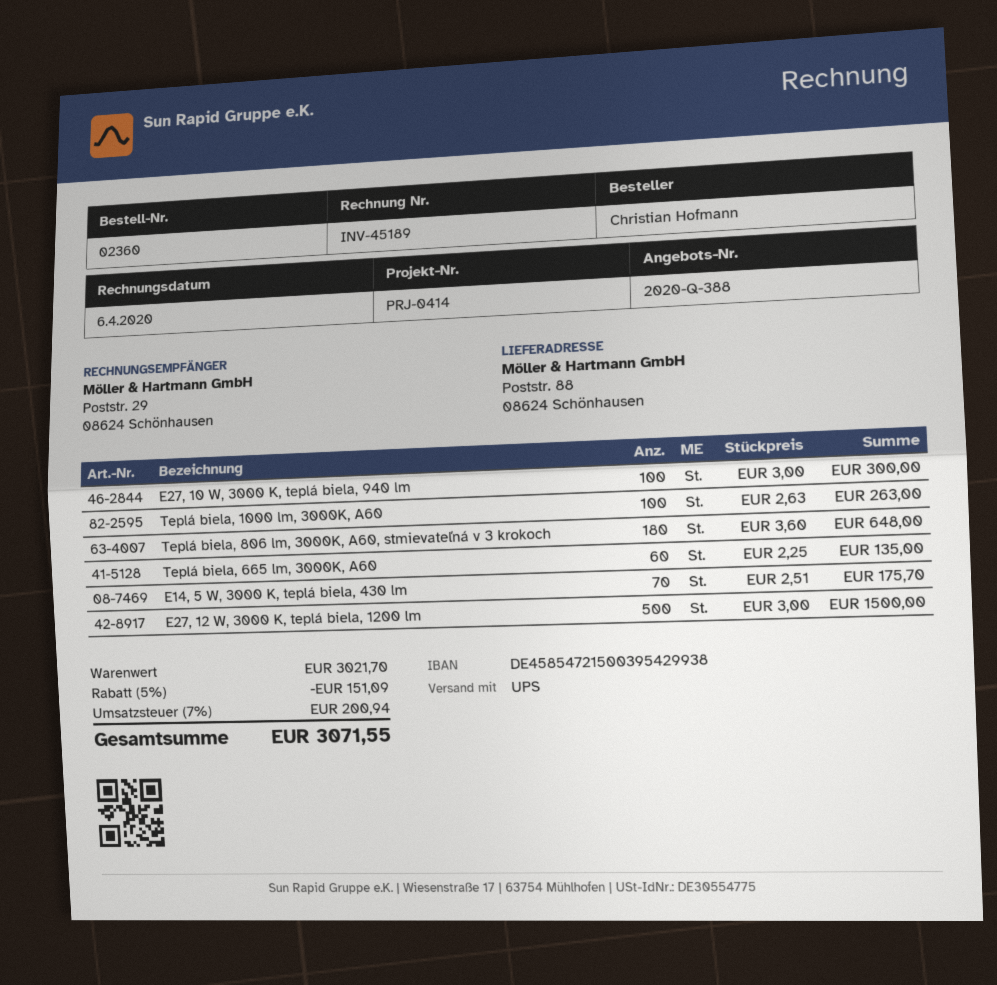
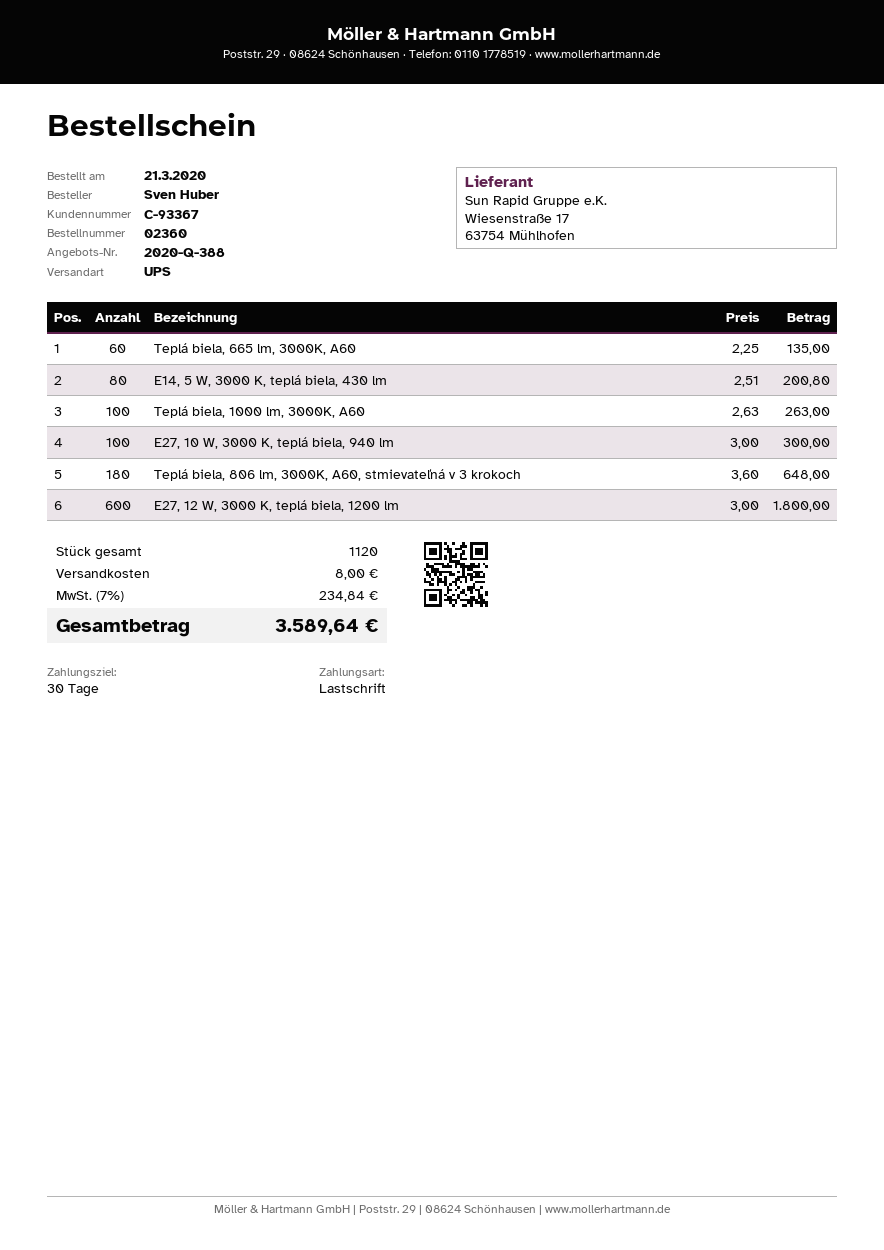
ordered by: Christian Hofmann -> Sven Huber
E14, 5 W, 3000 K, teplá biela, 430 lm: 70 x 2.51 = 175.70 -> 80 x 2.51 = 200.80
E27, 12 W, 3000 K, teplá biela, 1200 lm: 500 x 3.00 = 1500.00 -> 600 x 3.00 = 1800.00
discount: 5% = 151.09 -> none
shipping: none -> 8.00
tax: 7% = 200.94 -> 7% = 234.84
total: 3071.55 -> 3589.64

